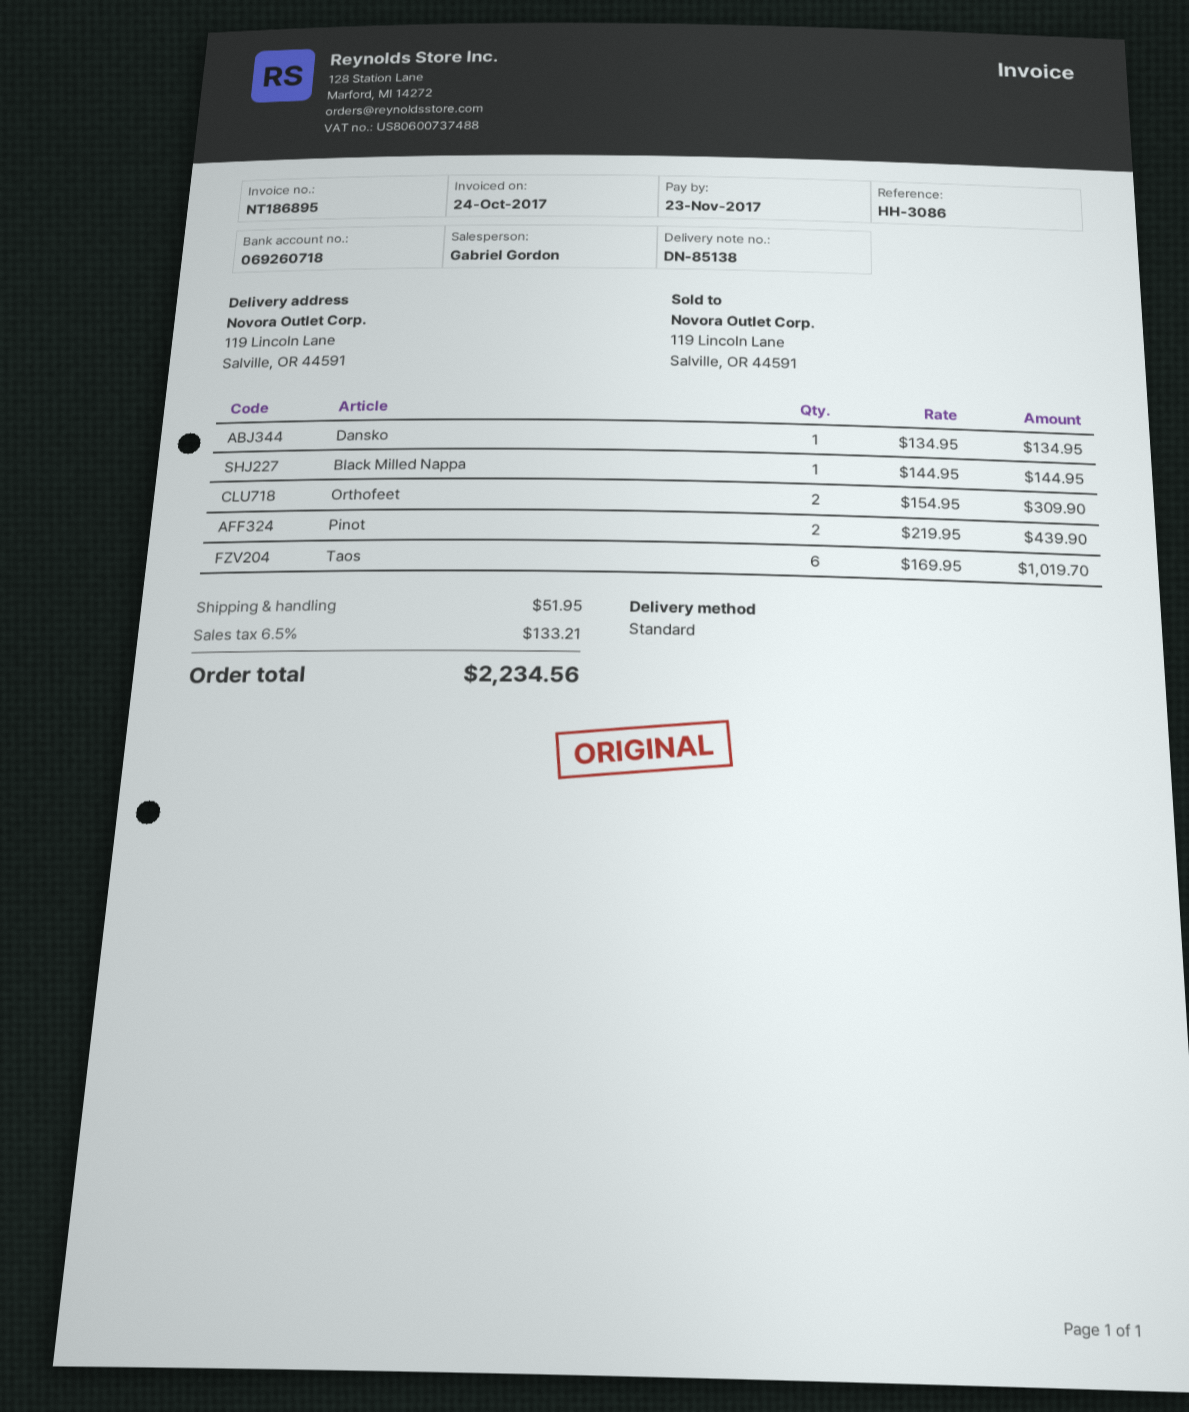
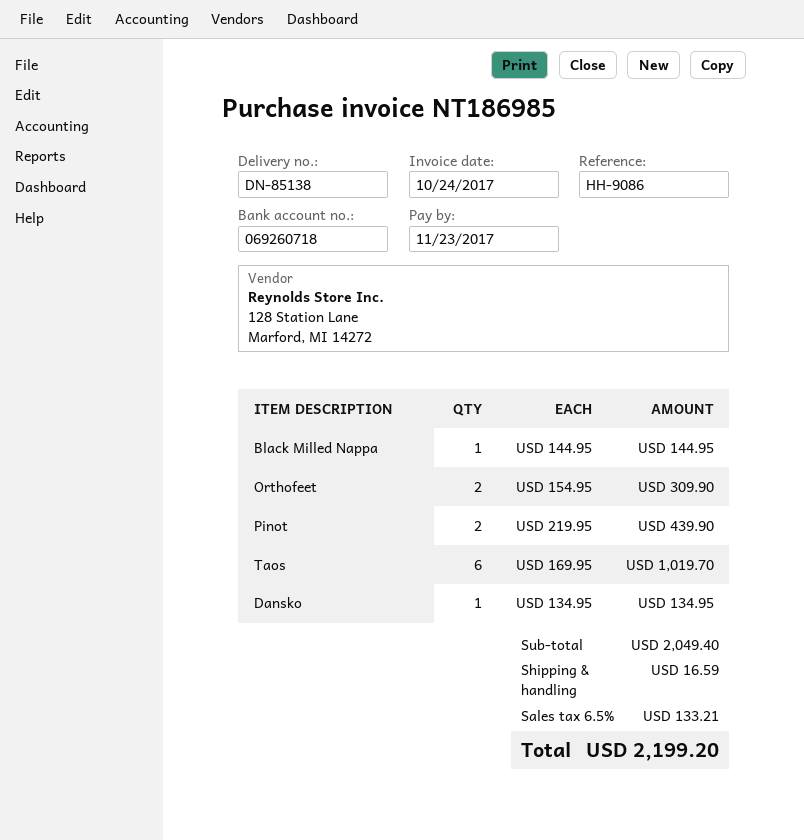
invoice number: NT186895 -> NT186985
reference: HH-3086 -> HH-9086
shipping: 51.95 -> 16.59
total: 2234.56 -> 2199.20

